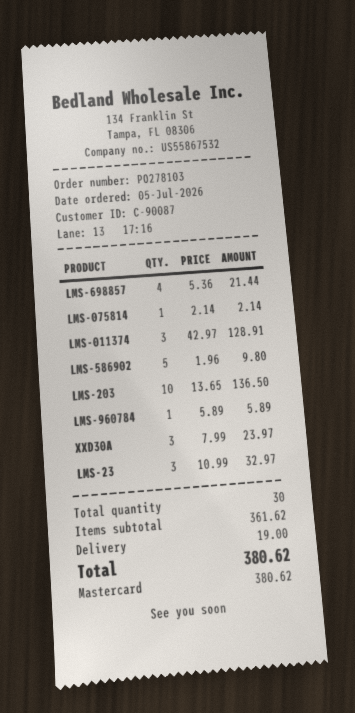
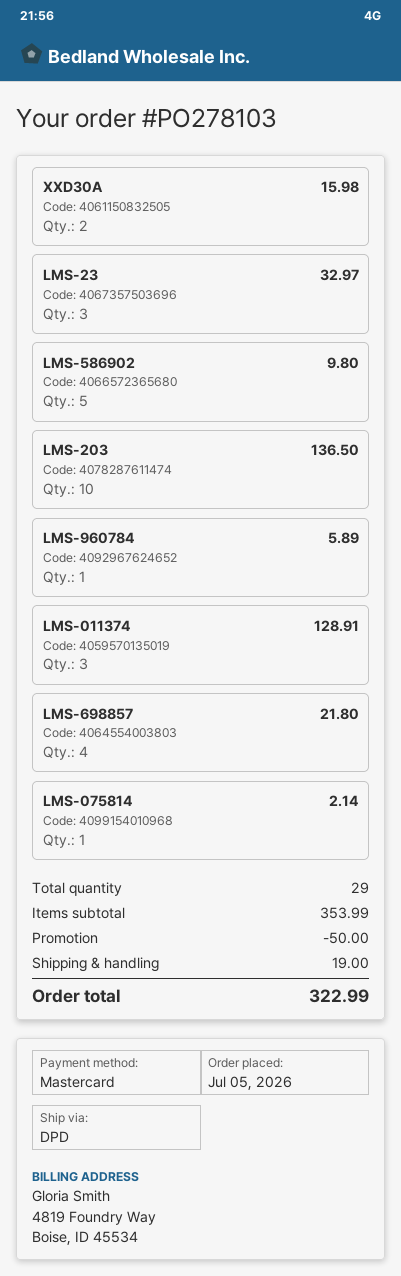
LMS-698857: 4 for 21.44 -> 4 for 21.80
XXD30A: 3 for 23.97 -> 2 for 15.98
total quantity: 30 -> 29
subtotal: 361.62 -> 353.99
discount: none -> 50.00
total: 380.62 -> 322.99

